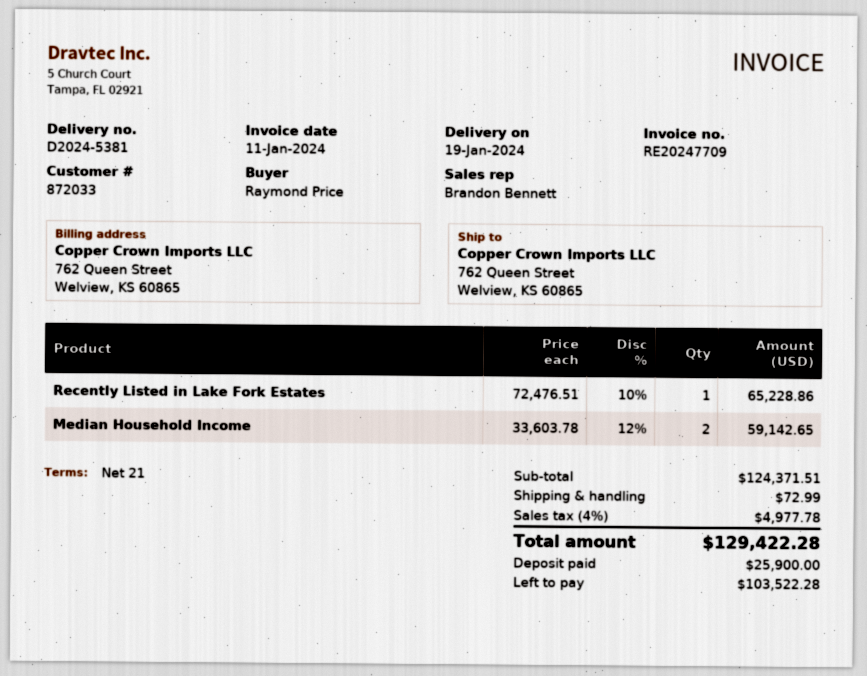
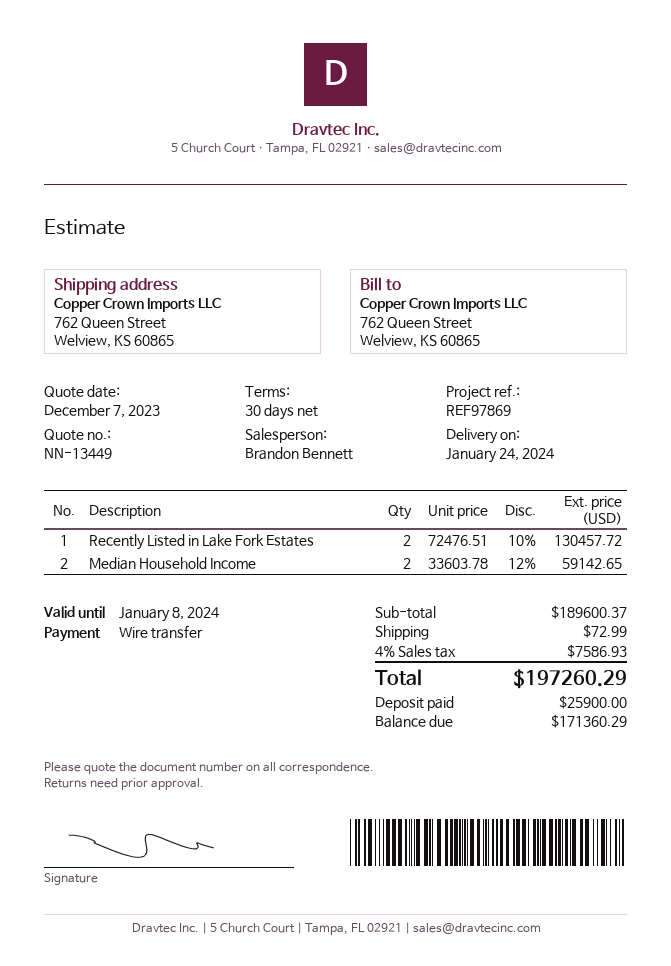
delivery date: 2024-01-19 -> 2024-01-24
payment terms: 21 days -> 30 days
Recently Listed in Lake Fork Estates: 1 x 72476.51 - 10% = 65228.86 -> 2 x 72476.51 - 10% = 130457.72
subtotal: 124371.51 -> 189600.37
tax: 4% = 4977.78 -> 4% = 7586.93
total: 129422.28 -> 197260.29
balance: 103522.28 -> 171360.29

